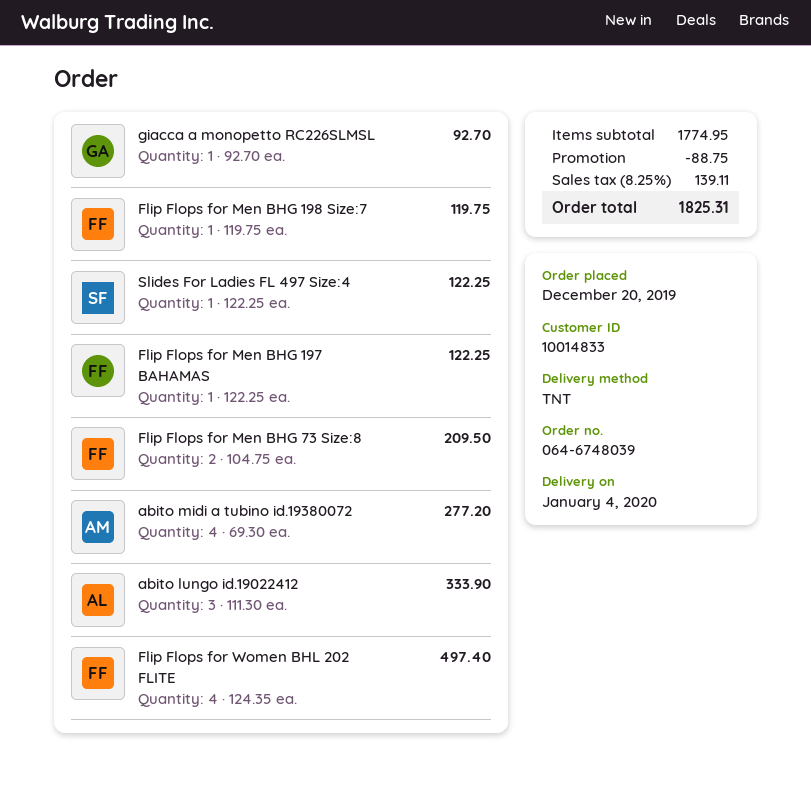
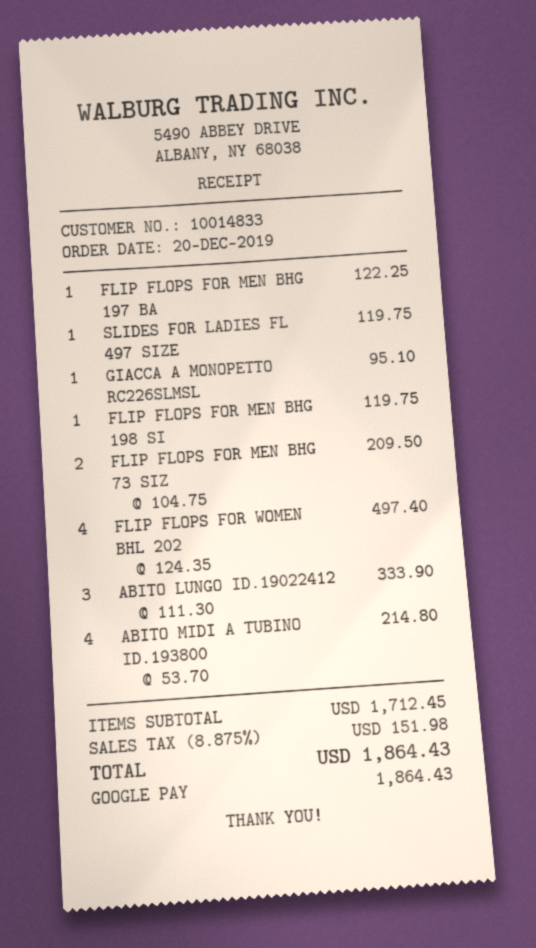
giacca a monopetto RC226SLMSL: 1 x 92.70 = 92.70 -> 1 x 95.10 = 95.10
Slides For Ladies FL 497 Size:4: 1 x 122.25 = 122.25 -> 1 x 119.75 = 119.75
abito midi a tubino id.19380072: 4 x 69.30 = 277.20 -> 4 x 53.70 = 214.80
subtotal: 1774.95 -> 1712.45
discount: 88.75 -> none
tax: 8.25% = 139.11 -> 8.875% = 151.98
total: 1825.31 -> 1864.43

